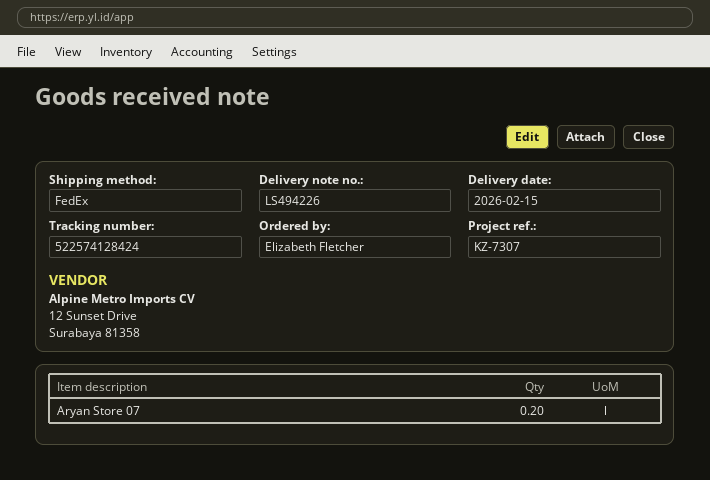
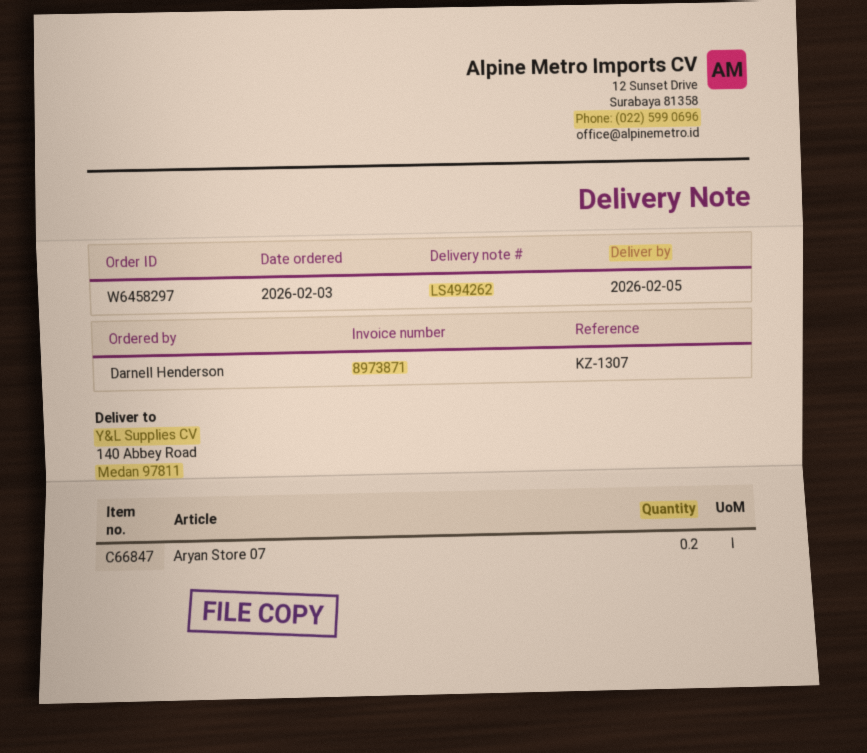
delivery note number: LS494226 -> LS494262
delivery date: 2026-02-15 -> 2026-02-05
reference: KZ-7307 -> KZ-1307
ordered by: Elizabeth Fletcher -> Darnell Henderson

